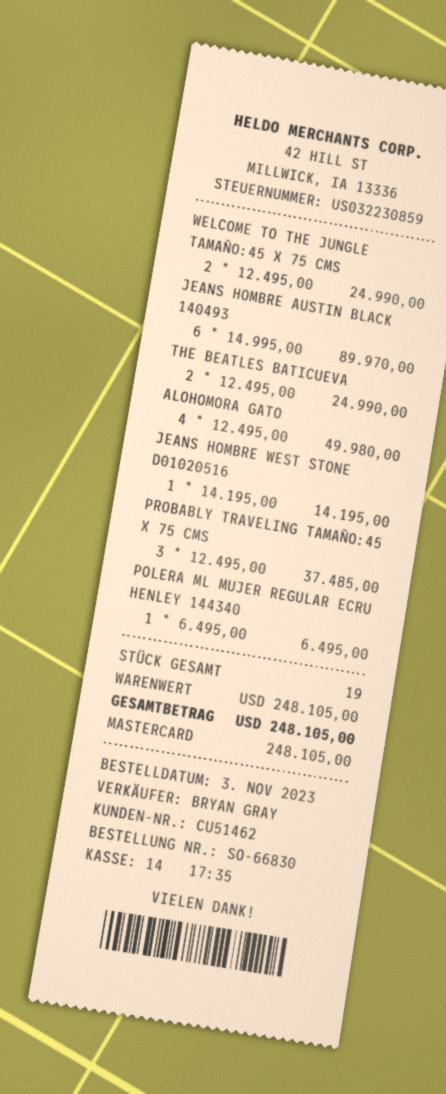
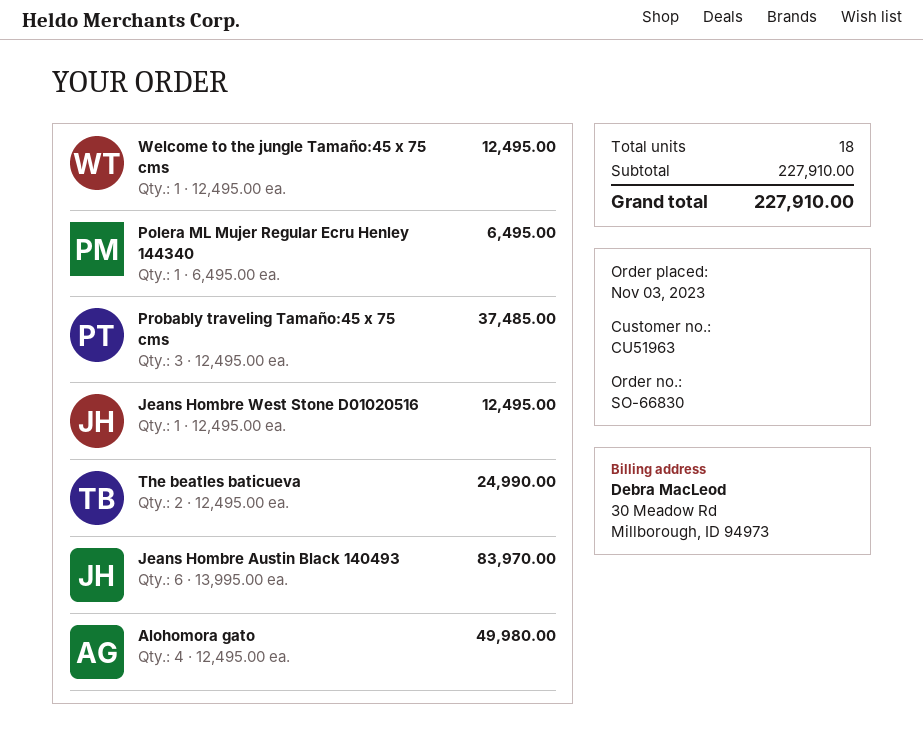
customer number: CU51462 -> CU51963
WELCOME TO THE JUNGLE TAMAÑO:45 X 75 CMS: 2 x 12495.00 = 24990.00 -> 1 x 12495.00 = 12495.00
JEANS HOMBRE AUSTIN BLACK 140493: 6 x 14995.00 = 89970.00 -> 6 x 13995.00 = 83970.00
JEANS HOMBRE WEST STONE D01020516: 1 x 14195.00 = 14195.00 -> 1 x 12495.00 = 12495.00
total quantity: 19 -> 18
subtotal: 248105.00 -> 227910.00
total: 248105.00 -> 227910.00

